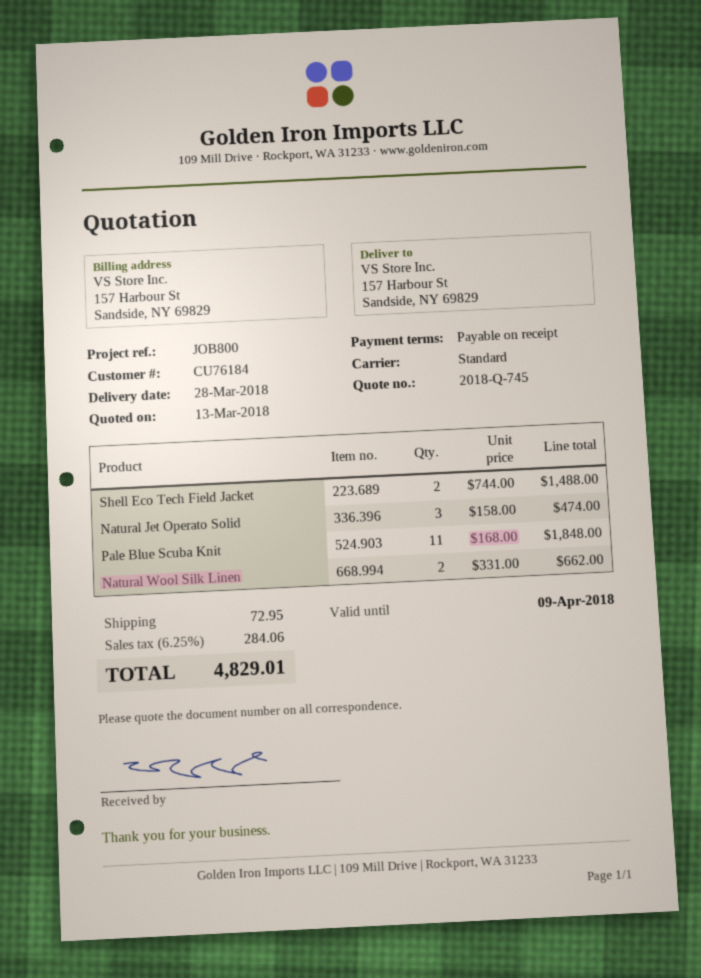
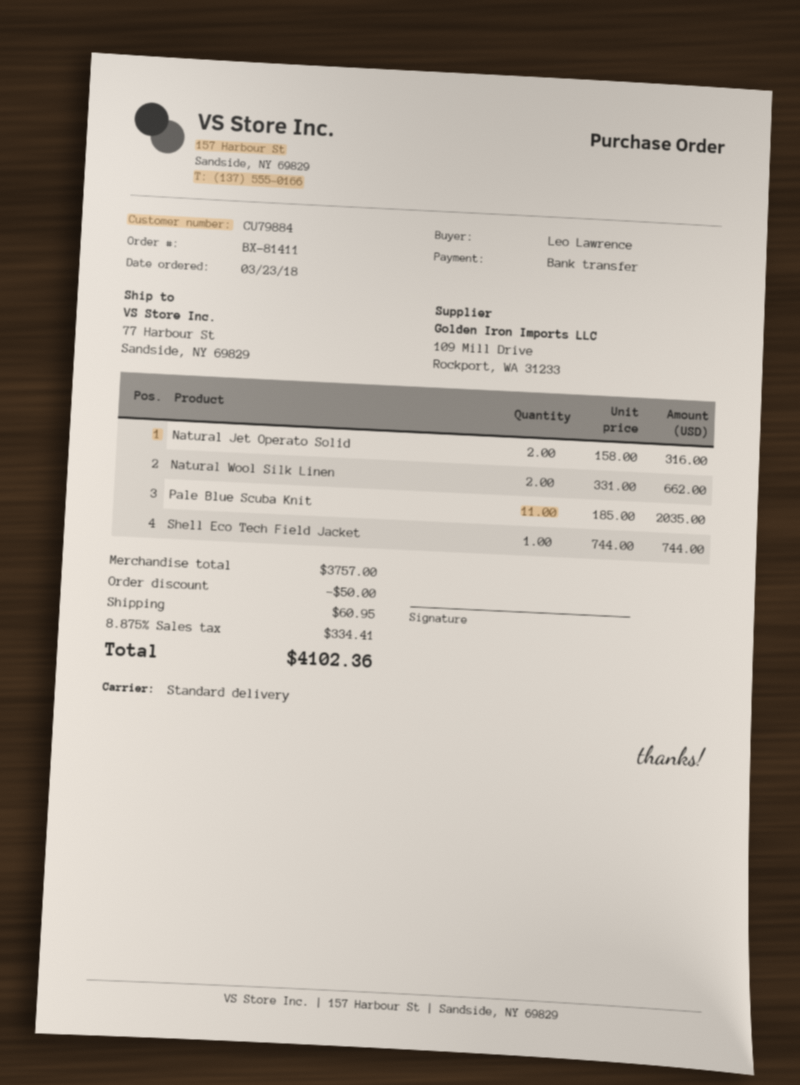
customer number: CU76184 -> CU79884
ship to: 157 Harbour St, Sandside, NY 69829 -> 77 Harbour St, Sandside, NY 69829
Shell Eco Tech Field Jacket: 2 x 744.00 = 1488.00 -> 1 x 744.00 = 744.00
Natural Jet Operato Solid: 3 x 158.00 = 474.00 -> 2 x 158.00 = 316.00
Pale Blue Scuba Knit: 11 x 168.00 = 1848.00 -> 11 x 185.00 = 2035.00
discount: none -> 50.00
shipping: 72.95 -> 60.95
tax: 6.25% = 284.06 -> 8.875% = 334.41
total: 4829.01 -> 4102.36

